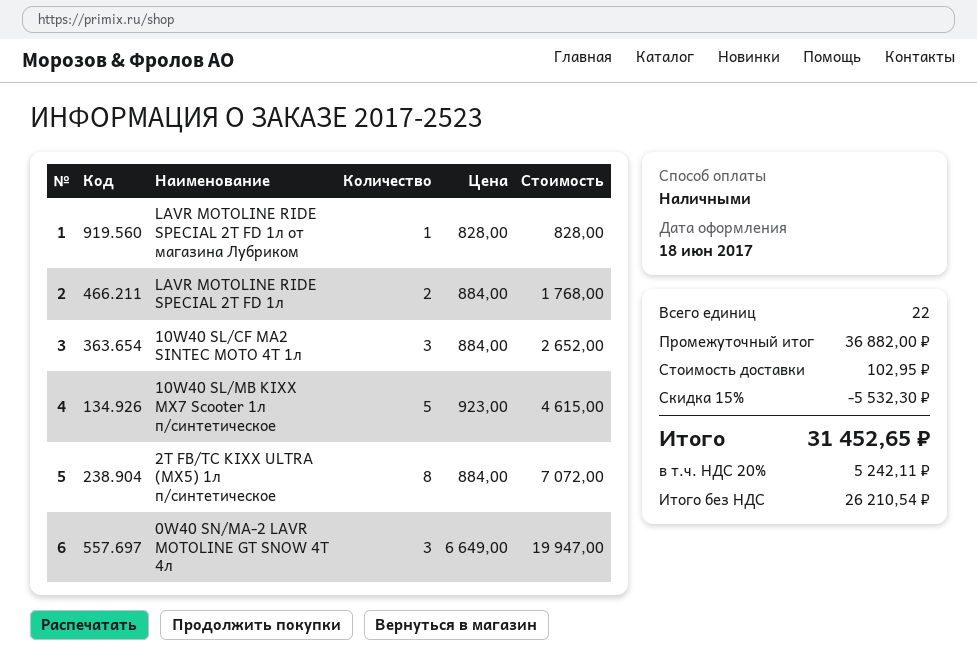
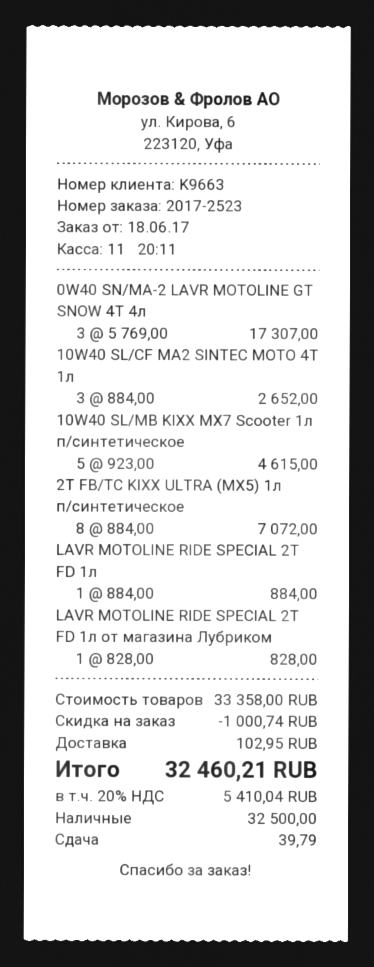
LAVR MOTOLINE RIDE SPECIAL 2Т FD 1л: 2 x 884.00 = 1768.00 -> 1 x 884.00 = 884.00
0W40 SN/MA-2 LAVR MOTOLINE GT SNOW 4T 4л: 3 x 6649.00 = 19947.00 -> 3 x 5769.00 = 17307.00
subtotal: 36882.00 -> 33358.00
discount: 5532.30 -> 1000.74
tax: 20% = 5242.11 -> 20% = 5410.04
total: 31452.65 -> 32460.21

